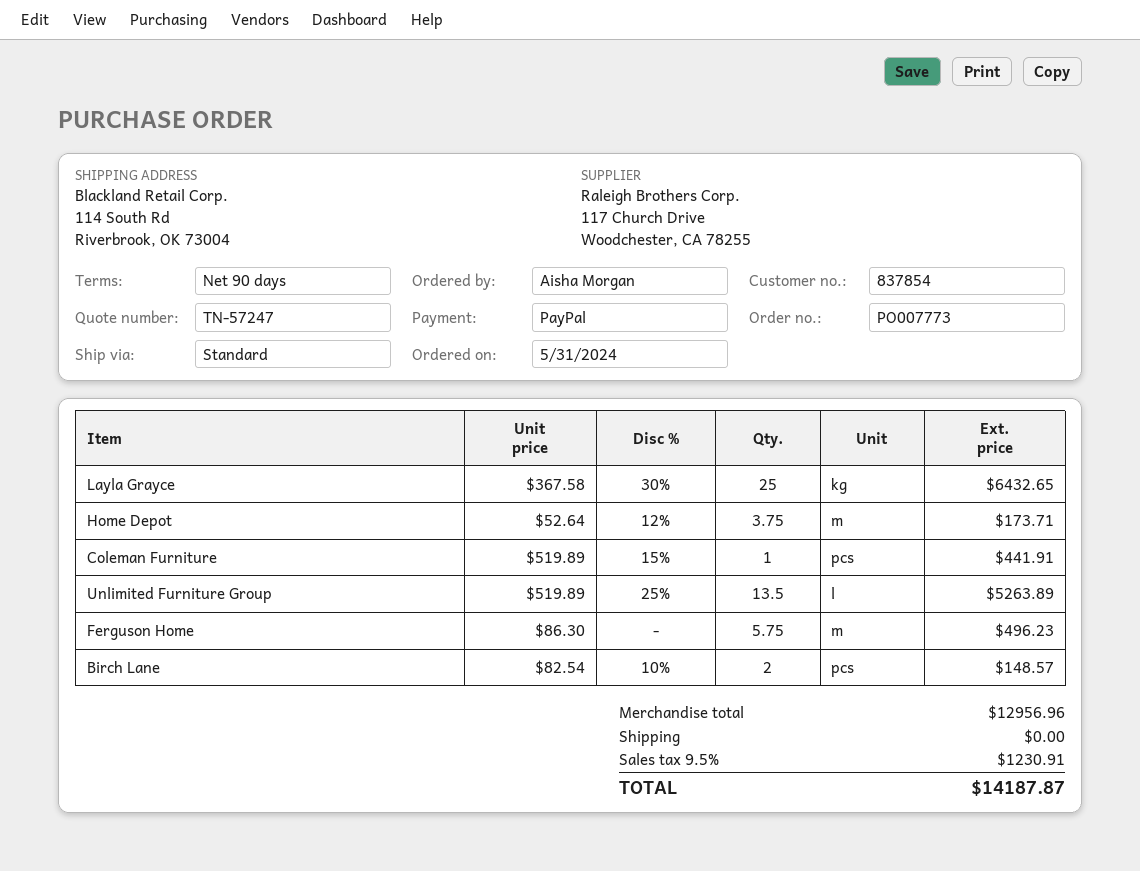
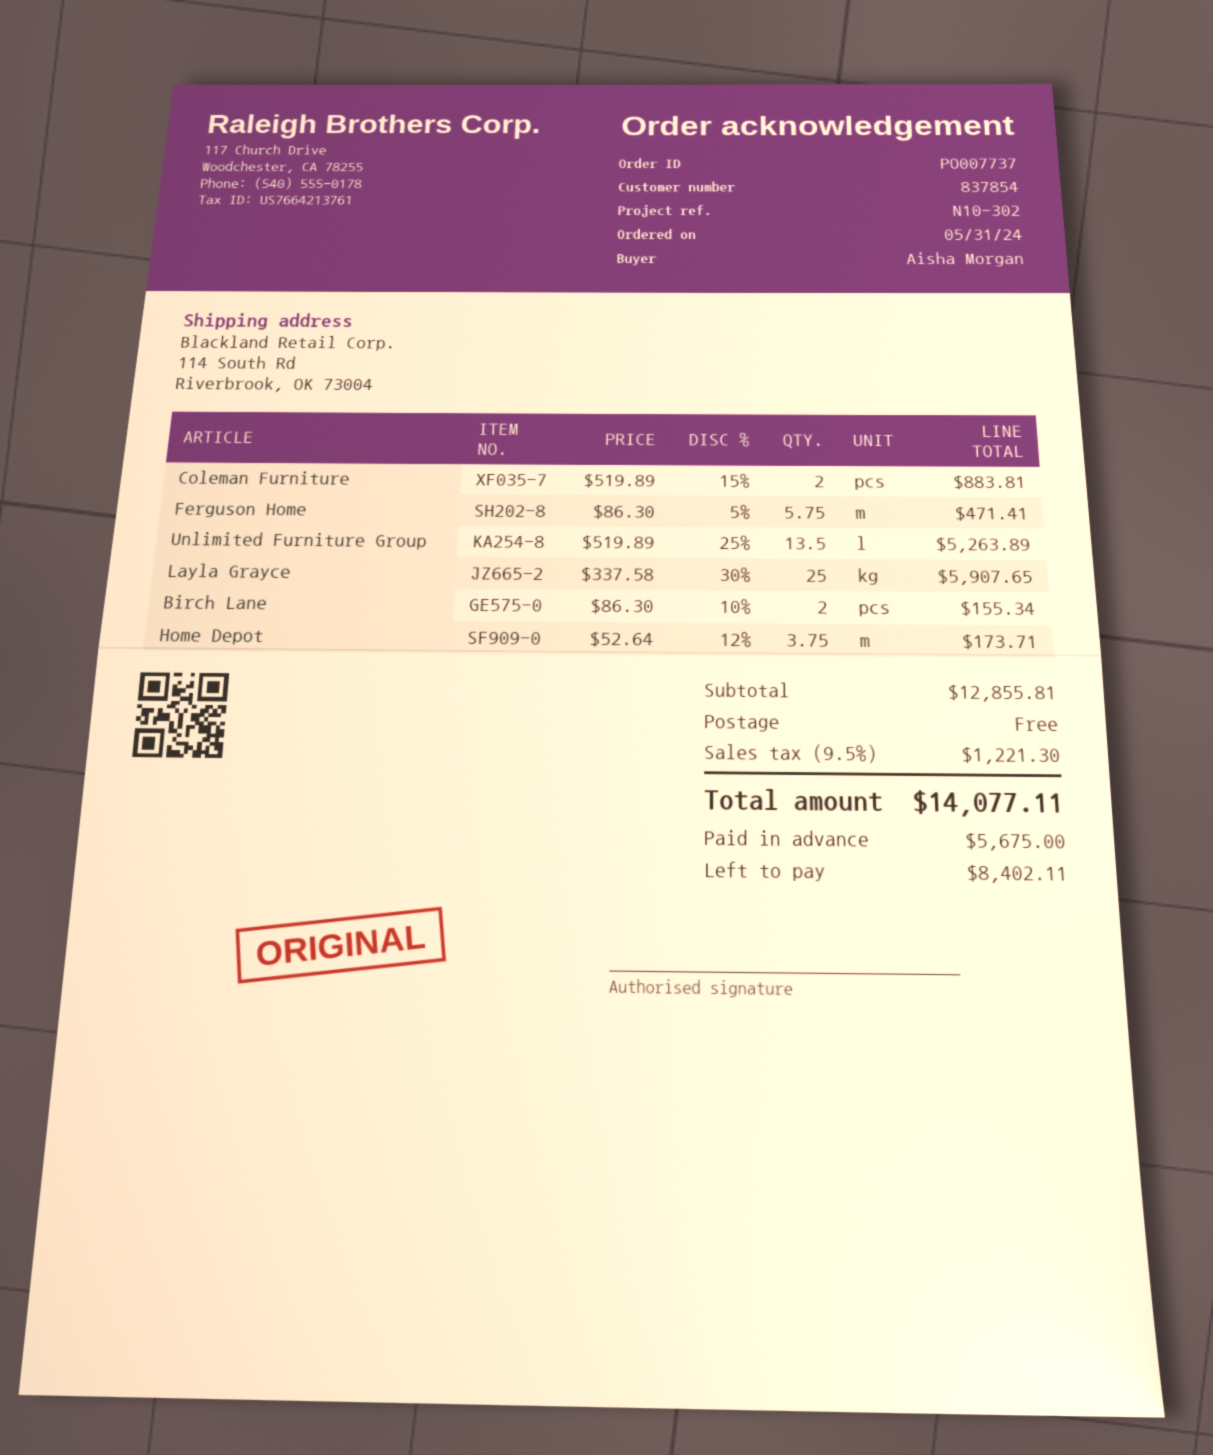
order number: PO007773 -> PO007737
Layla Grayce: 25 x 367.58 - 30% = 6432.65 -> 25 x 337.58 - 30% = 5907.65
Coleman Furniture: 1 x 519.89 - 15% = 441.91 -> 2 x 519.89 - 15% = 883.81
Ferguson Home: 5.75 x 86.30 = 496.23 -> 5.75 x 86.30 - 5% = 471.41
Birch Lane: 2 x 82.54 - 10% = 148.57 -> 2 x 86.30 - 10% = 155.34
subtotal: 12956.96 -> 12855.81
tax: 9.5% = 1230.91 -> 9.5% = 1221.30
total: 14187.87 -> 14077.11

